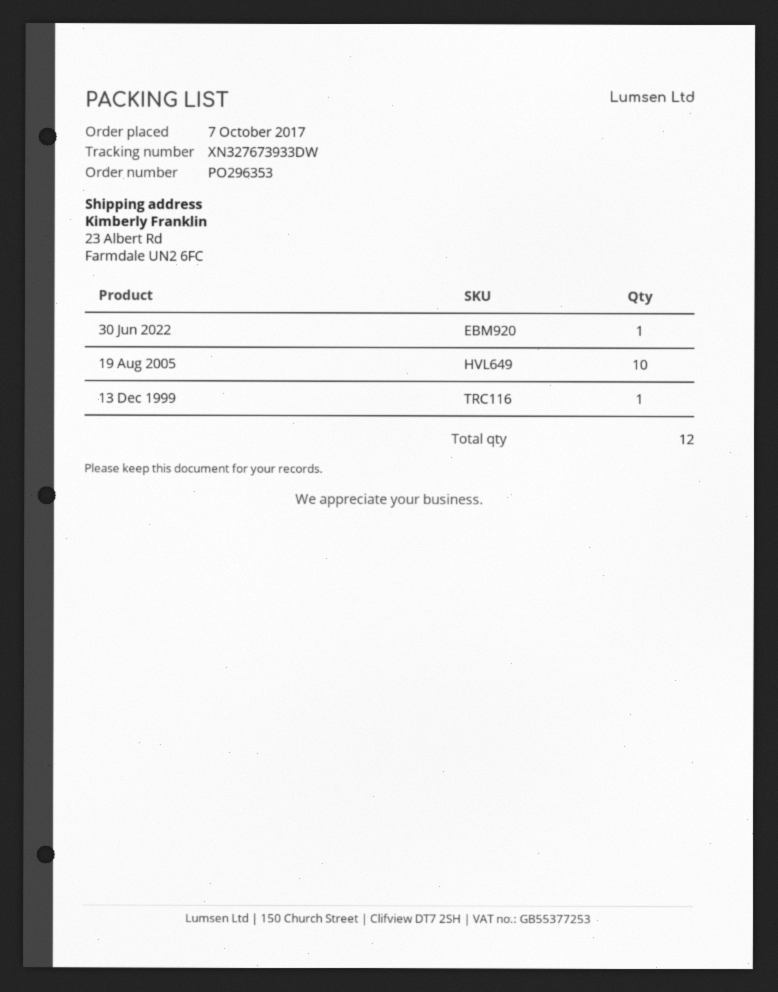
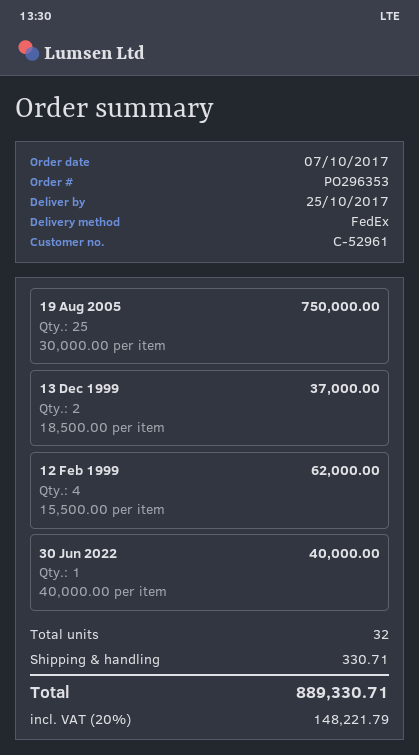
19 Aug 2005: 10 -> 25
13 Dec 1999: 1 -> 2
12 Feb 1999: none -> 4
total quantity: 12 -> 32

